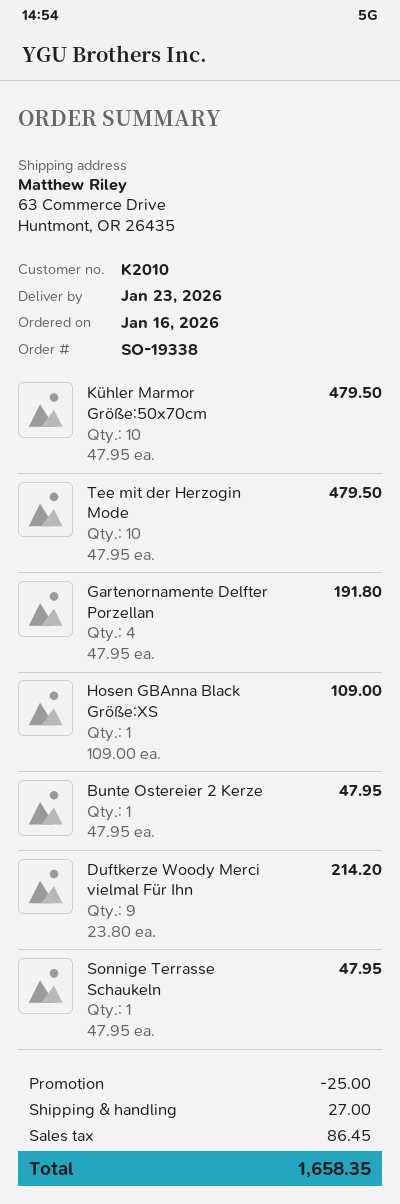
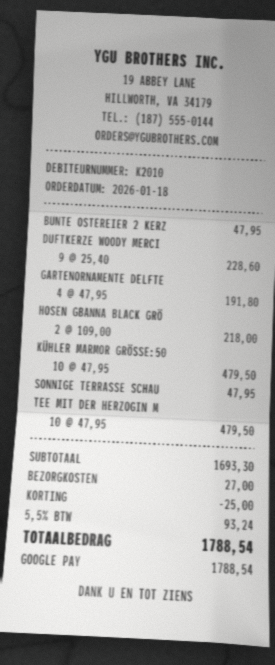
order date: 2026-01-16 -> 2026-01-18
Hosen GBAnna Black Größe:XS: 1 x 109.00 = 109.00 -> 2 x 109.00 = 218.00
Duftkerze Woody Merci vielmal Für Ihn: 9 x 23.80 = 214.20 -> 9 x 25.40 = 228.60
tax: 86.45 -> 93.24
total: 1658.35 -> 1788.54

